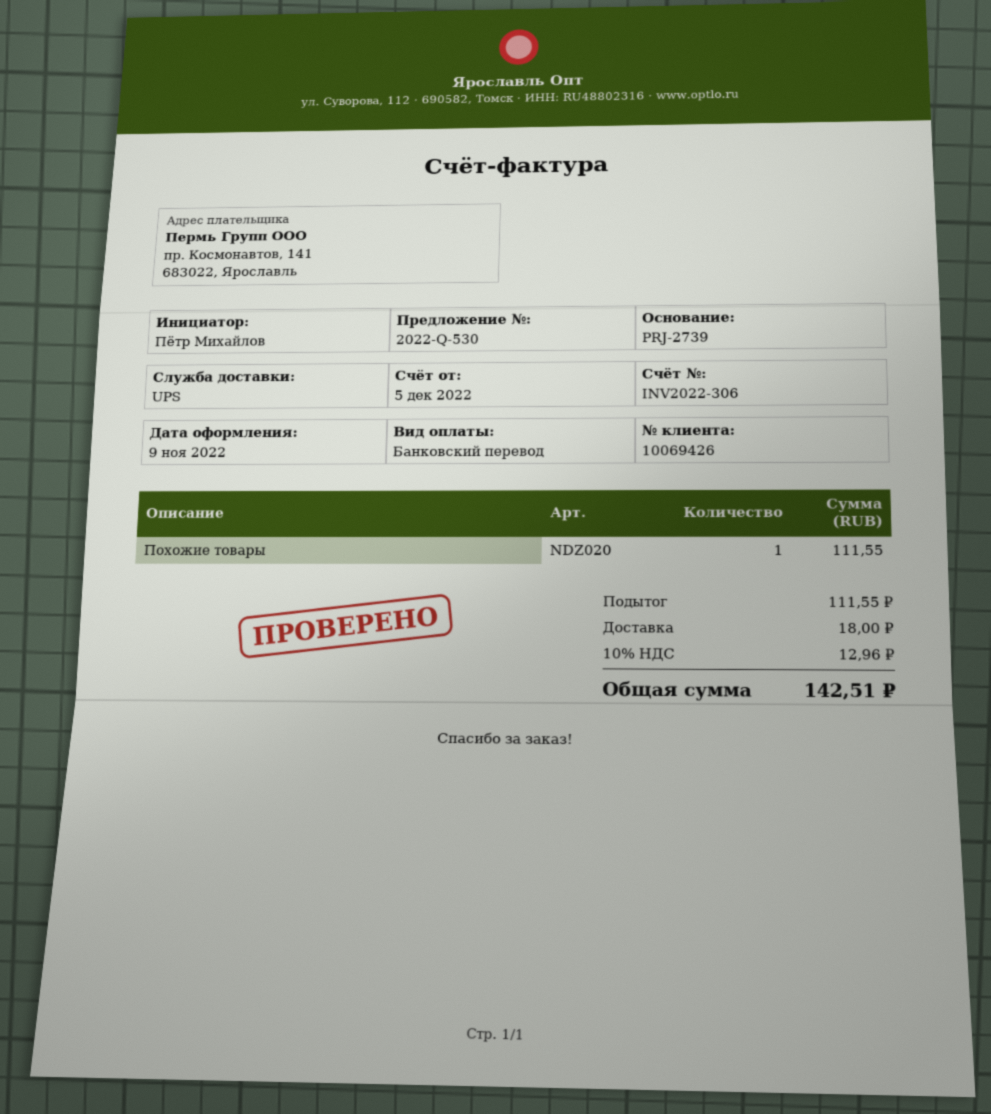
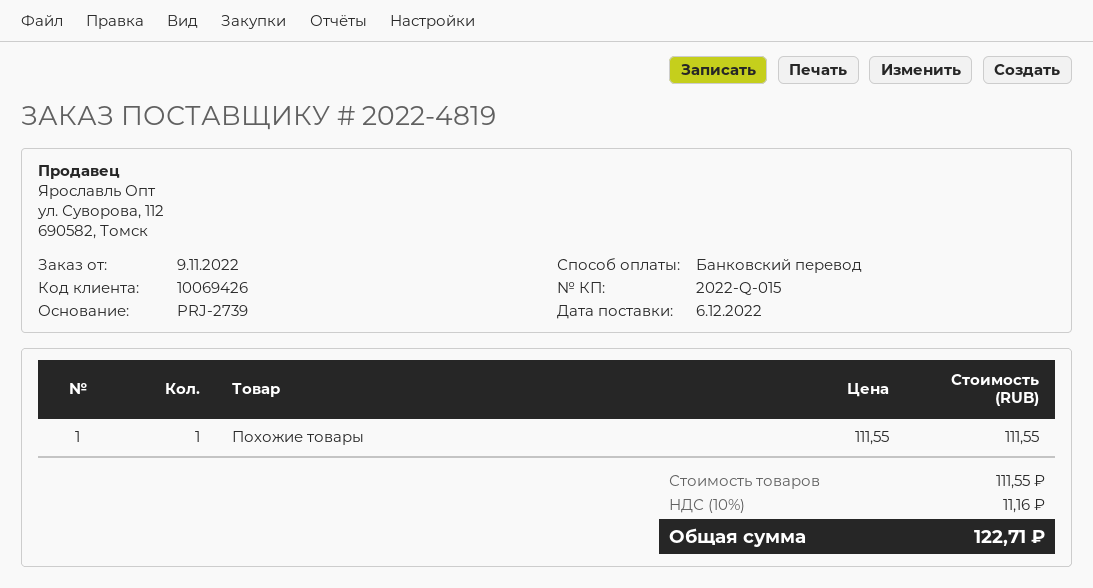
quote number: 2022-Q-530 -> 2022-Q-015
shipping: 18.00 -> none
tax: 10% = 12.96 -> 10% = 11.16
total: 142.51 -> 122.71

